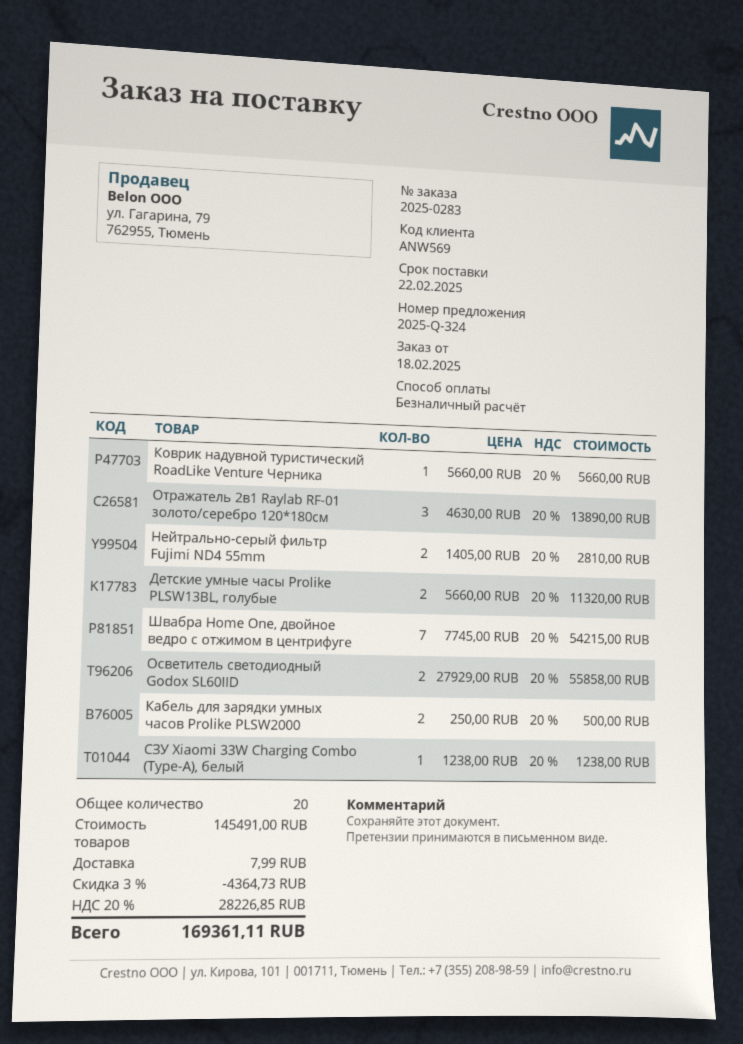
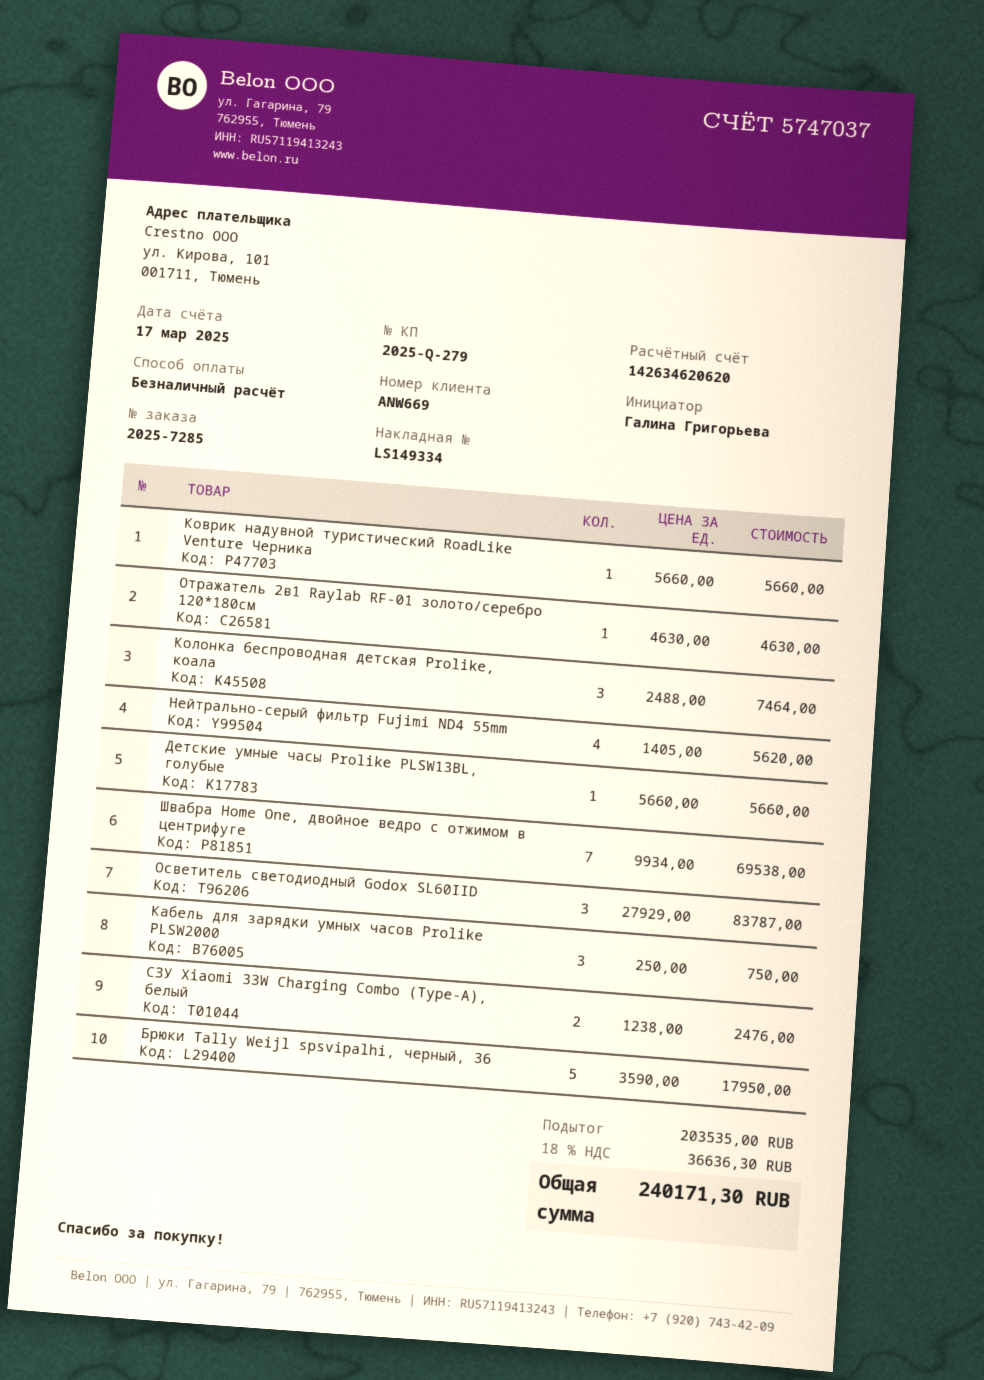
quote number: 2025-Q-324 -> 2025-Q-279
order number: 2025-0283 -> 2025-7285
customer number: ANW569 -> ANW669
Отражатель 2в1 Raylab RF-01 золото/серебро 120*180см: 3 x 4630.00 = 13890.00 -> 1 x 4630.00 = 4630.00
Нейтрально-серый фильтр Fujimi ND4 55mm: 2 x 1405.00 = 2810.00 -> 4 x 1405.00 = 5620.00
Детские умные часы Prolike PLSW13BL, голубые: 2 x 5660.00 = 11320.00 -> 1 x 5660.00 = 5660.00
Швабра Home One, двойное ведро с отжимом в центрифуге: 7 x 7745.00 = 54215.00 -> 7 x 9934.00 = 69538.00
Осветитель светодиодный Godox SL60IID: 2 x 27929.00 = 55858.00 -> 3 x 27929.00 = 83787.00
Кабель для зарядки умных часов Prolike PLSW2000: 2 x 250.00 = 500.00 -> 3 x 250.00 = 750.00
СЗУ Xiaomi 33W Charging Combo (Type-A), белый: 1 x 1238.00 = 1238.00 -> 2 x 1238.00 = 2476.00
Колонка беспроводная детская Prolike, коала: none -> 3 x 2488.00 = 7464.00
Брюки Tally Weijl spsvipalhi, черный, 36: none -> 5 x 3590.00 = 17950.00
subtotal: 145491.00 -> 203535.00
discount: 3% = 4364.73 -> none
shipping: 7.99 -> none
tax: 20% = 28226.85 -> 18% = 36636.30
total: 169361.11 -> 240171.30

